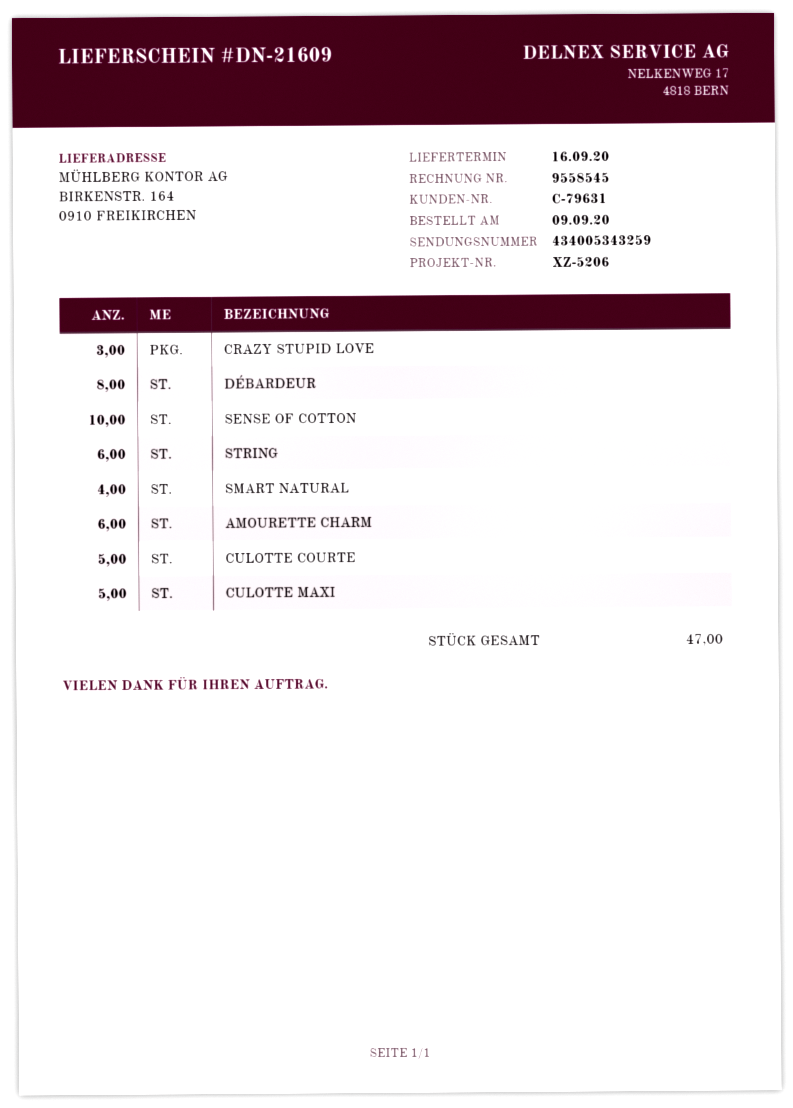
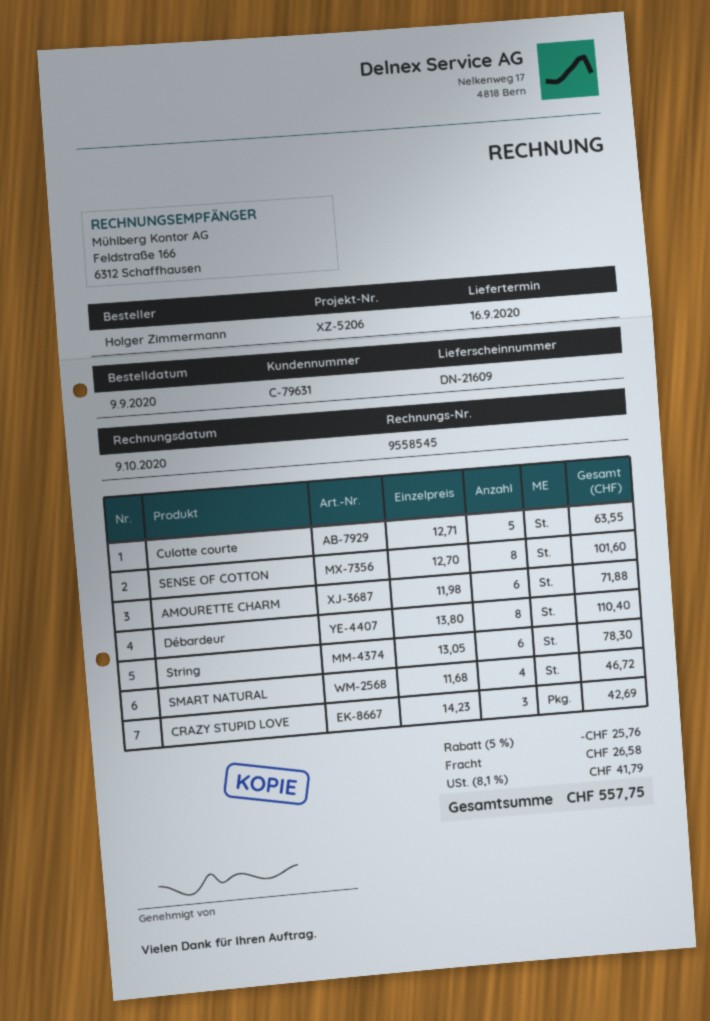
SENSE OF COTTON: 10 -> 8
CULOTTE MAXI: 5 -> none

